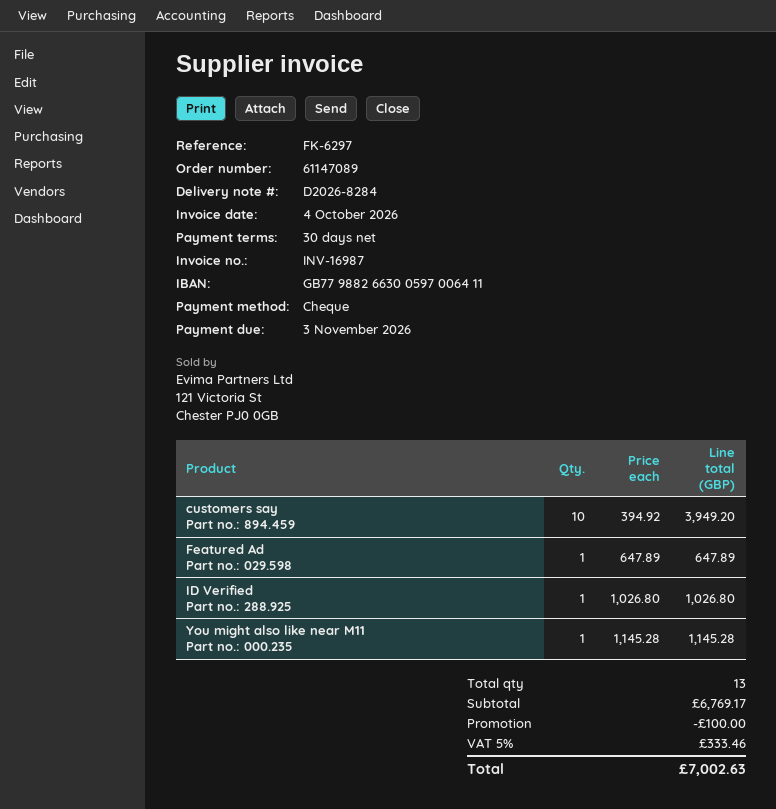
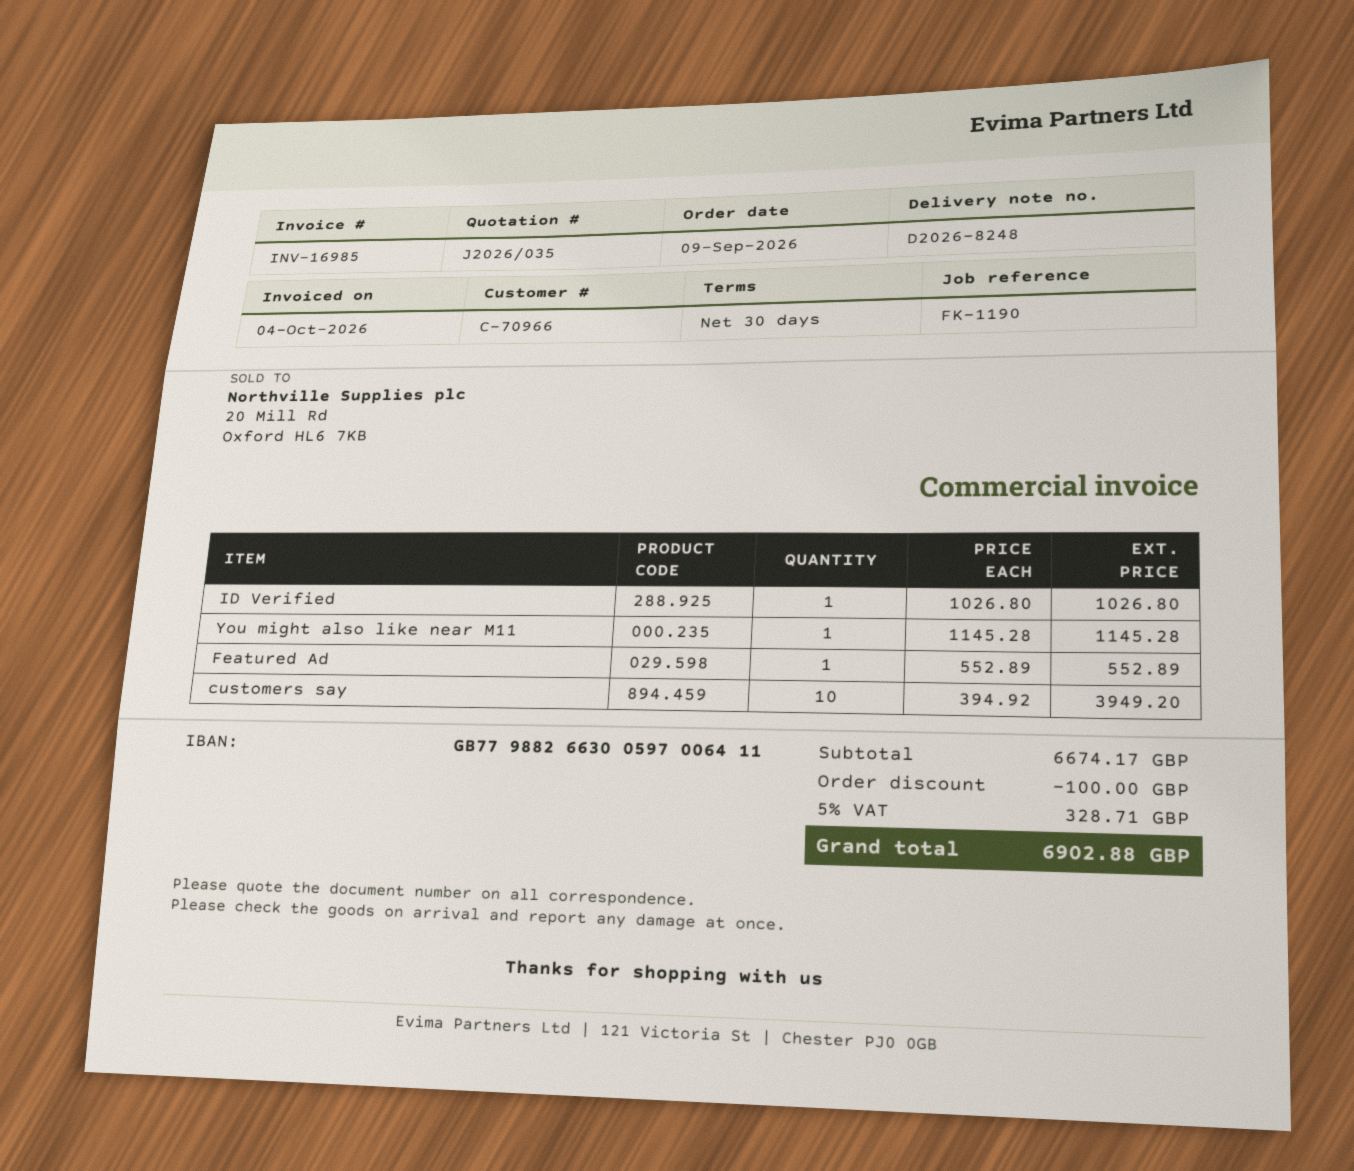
delivery note number: D2026-8284 -> D2026-8248
invoice number: INV-16987 -> INV-16985
reference: FK-6297 -> FK-1190
Featured Ad: 1 x 647.89 = 647.89 -> 1 x 552.89 = 552.89
subtotal: 6769.17 -> 6674.17
tax: 5% = 333.46 -> 5% = 328.71
total: 7002.63 -> 6902.88

